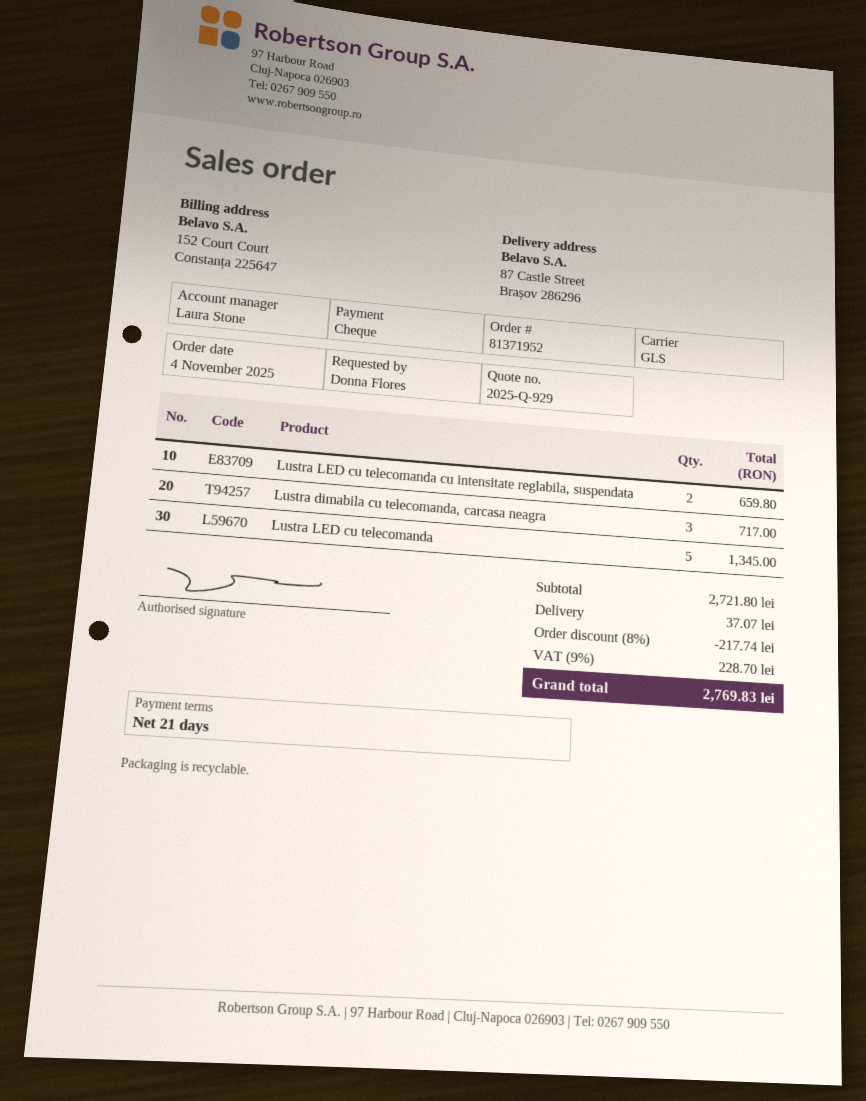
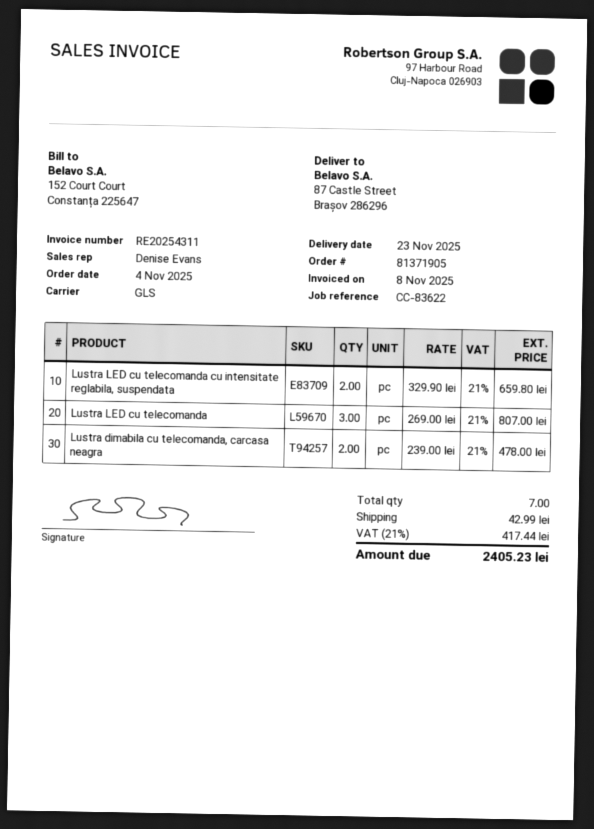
order number: 81371952 -> 81371905
sales rep: Laura Stone -> Denise Evans
Lustra dimabila cu telecomanda, carcasa neagra: 3 for 717.00 -> 2 for 478.00
Lustra LED cu telecomanda: 5 for 1345.00 -> 3 for 807.00
discount: 8% = 217.74 -> none
shipping: 37.07 -> 42.99
tax: 9% = 228.70 -> 21% = 417.44
total: 2769.83 -> 2405.23

